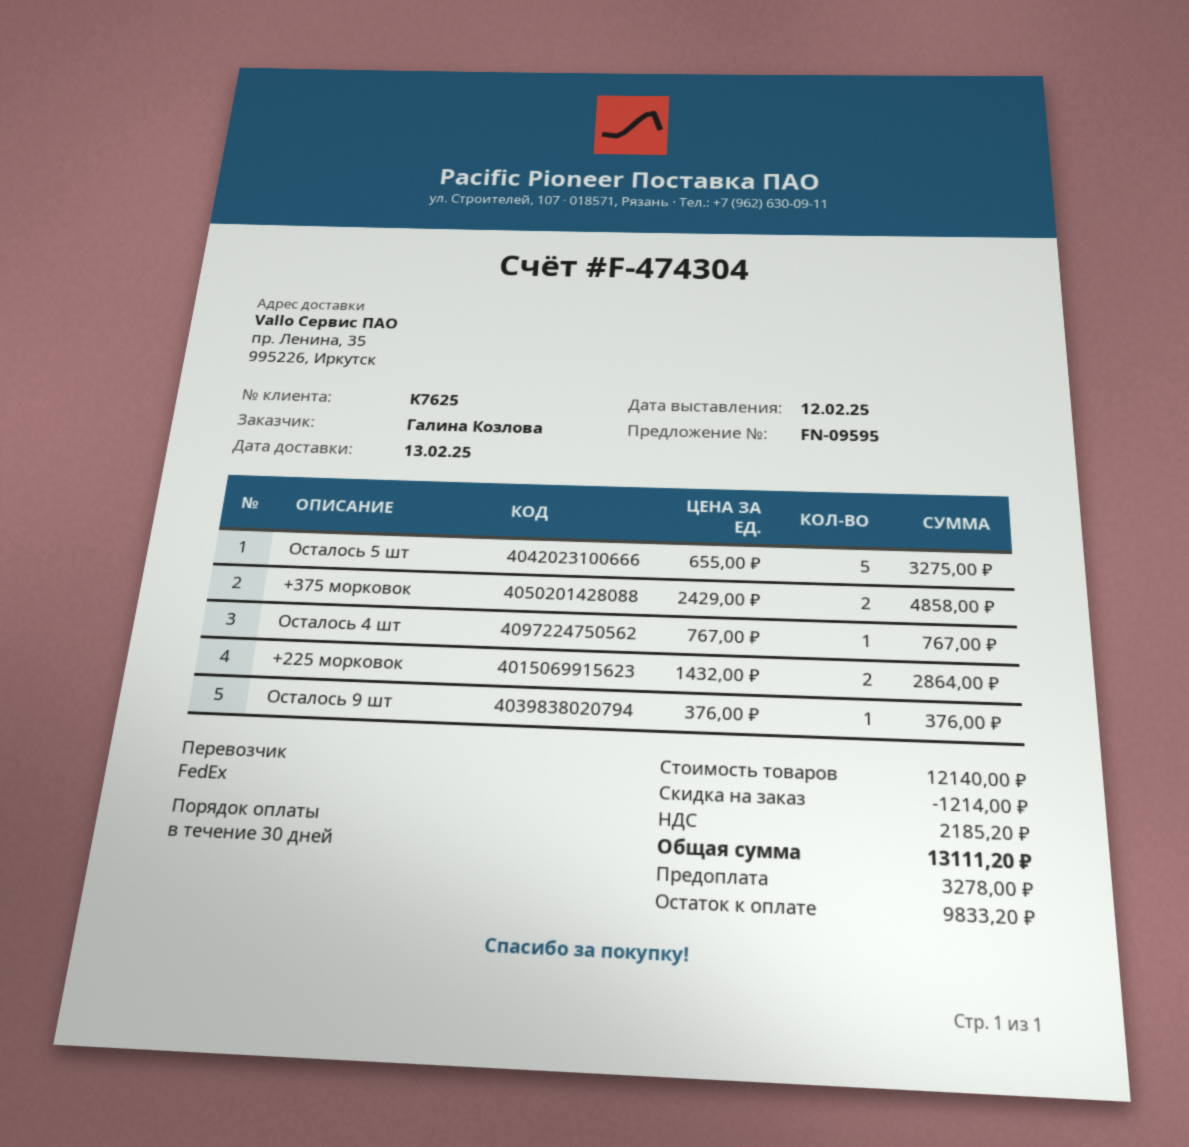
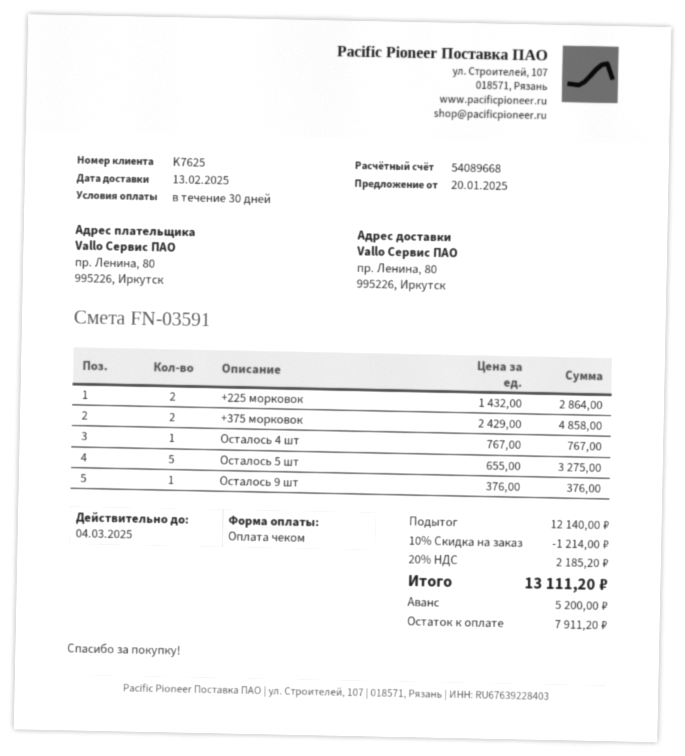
quote number: FN-09595 -> FN-03591
ship to: пр. Ленина, 35, 995226, Иркутск -> пр. Ленина, 80, 995226, Иркутск
deposit: 3278.00 -> 5200.00
balance: 9833.20 -> 7911.20

